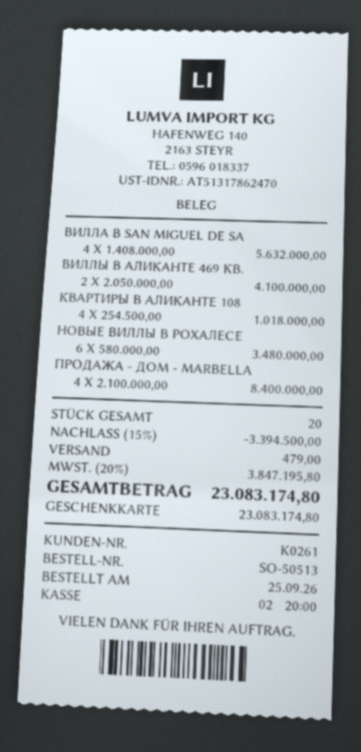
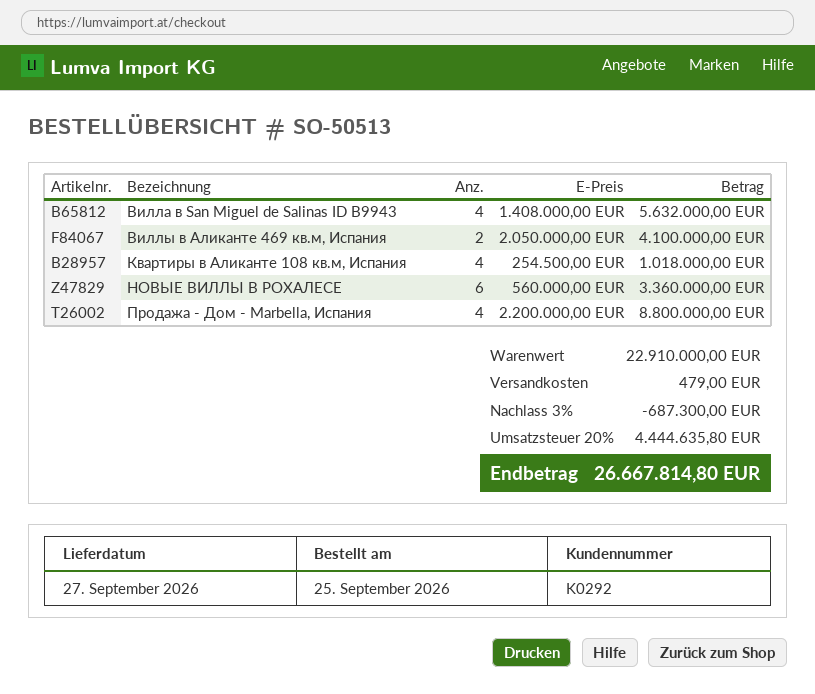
customer number: K0261 -> K0292
НОВЫЕ ВИЛЛЫ В РОХАЛЕСЕ: 6 x 580000.00 = 3480000.00 -> 6 x 560000.00 = 3360000.00
ПРОДАЖА - ДОМ - MARBELLA: 4 x 2100000.00 = 8400000.00 -> 4 x 2200000.00 = 8800000.00
discount: 15% = 3394500.00 -> 3% = 687300.00
tax: 20% = 3847195.80 -> 20% = 4444635.80
total: 23083174.80 -> 26667814.80

